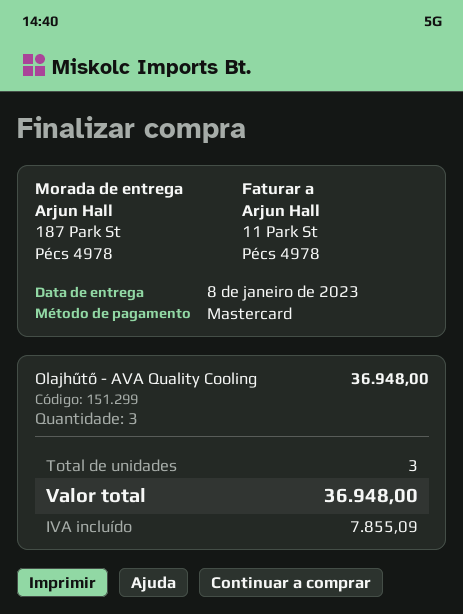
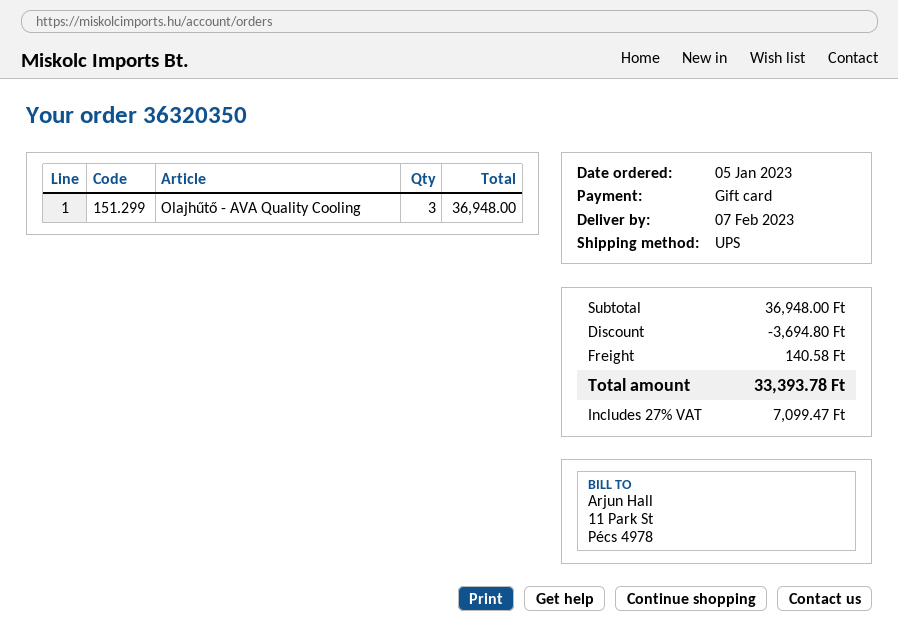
delivery date: 2023-01-08 -> 2023-02-07
payment method: Mastercard -> gift card
discount: none -> 3694.80
shipping: none -> 140.58
tax: 7855.09 -> 7099.47
total: 36948.00 -> 33393.78

